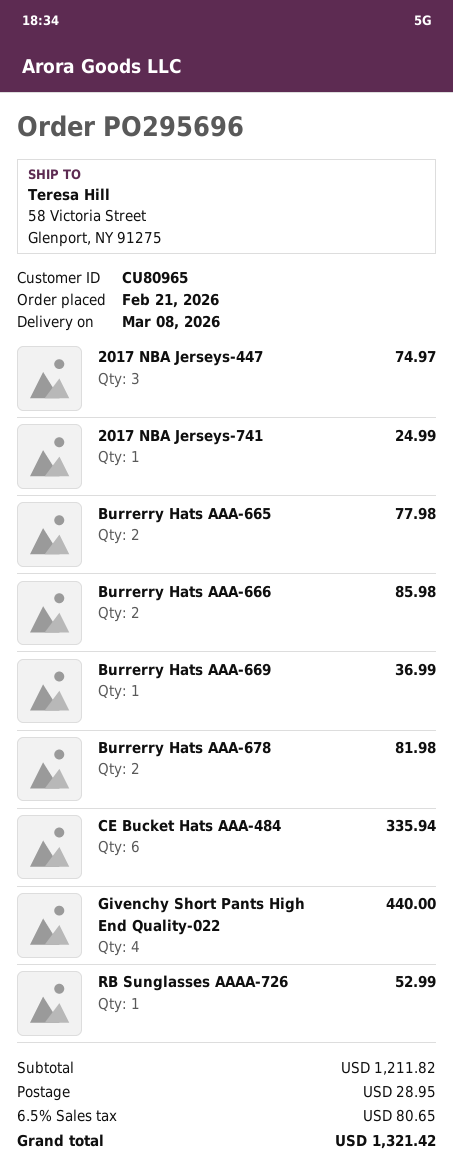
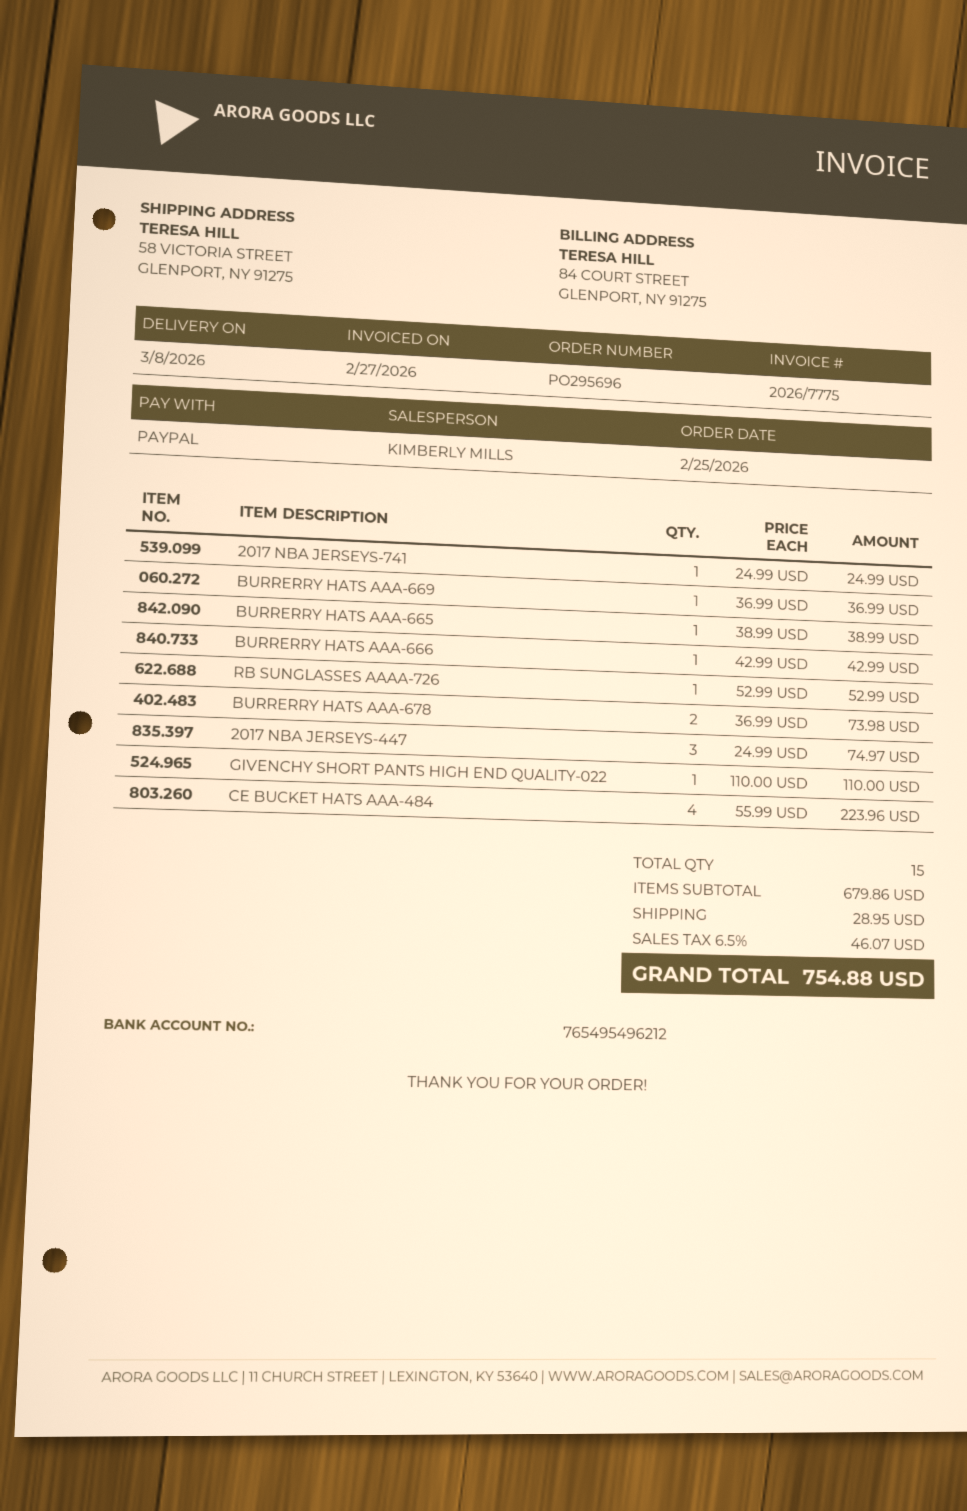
order date: 2026-02-21 -> 2026-02-25
Burrerry Hats AAA-665: 2 for 77.98 -> 1 for 38.99
Burrerry Hats AAA-666: 2 for 85.98 -> 1 for 42.99
Burrerry Hats AAA-678: 2 for 81.98 -> 2 for 73.98
CE Bucket Hats AAA-484: 6 for 335.94 -> 4 for 223.96
Givenchy Short Pants High End Quality-022: 4 for 440.00 -> 1 for 110.00
subtotal: 1211.82 -> 679.86
tax: 6.5% = 80.65 -> 6.5% = 46.07
total: 1321.42 -> 754.88

